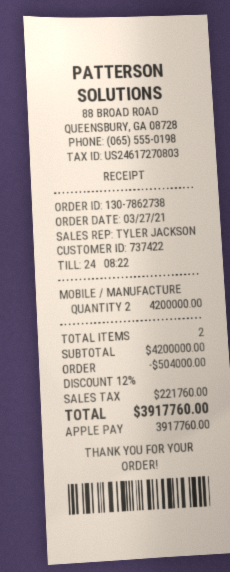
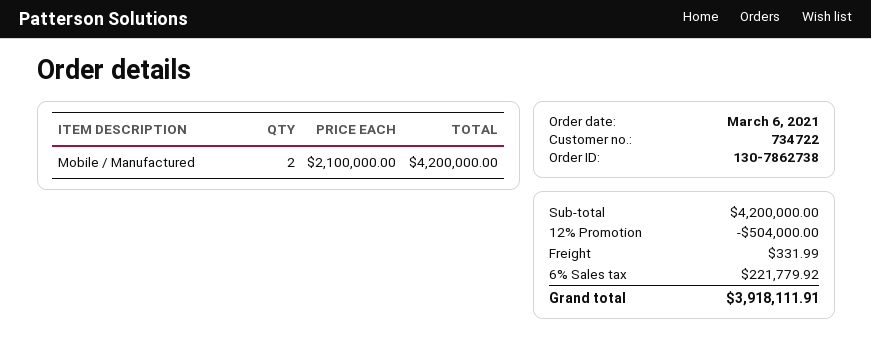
order date: 2021-03-27 -> 2021-03-06
customer number: 737422 -> 734722
shipping: none -> 331.99
tax: 221760.00 -> 221779.92
total: 3917760.00 -> 3918111.91

